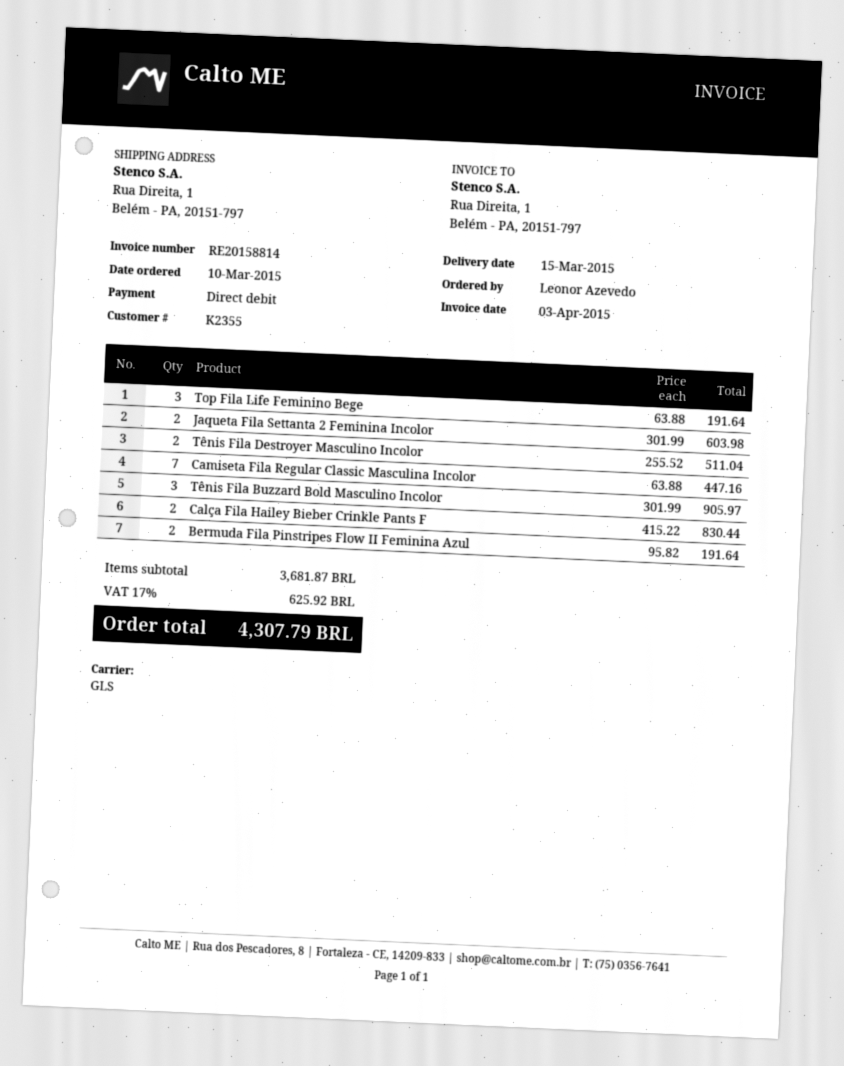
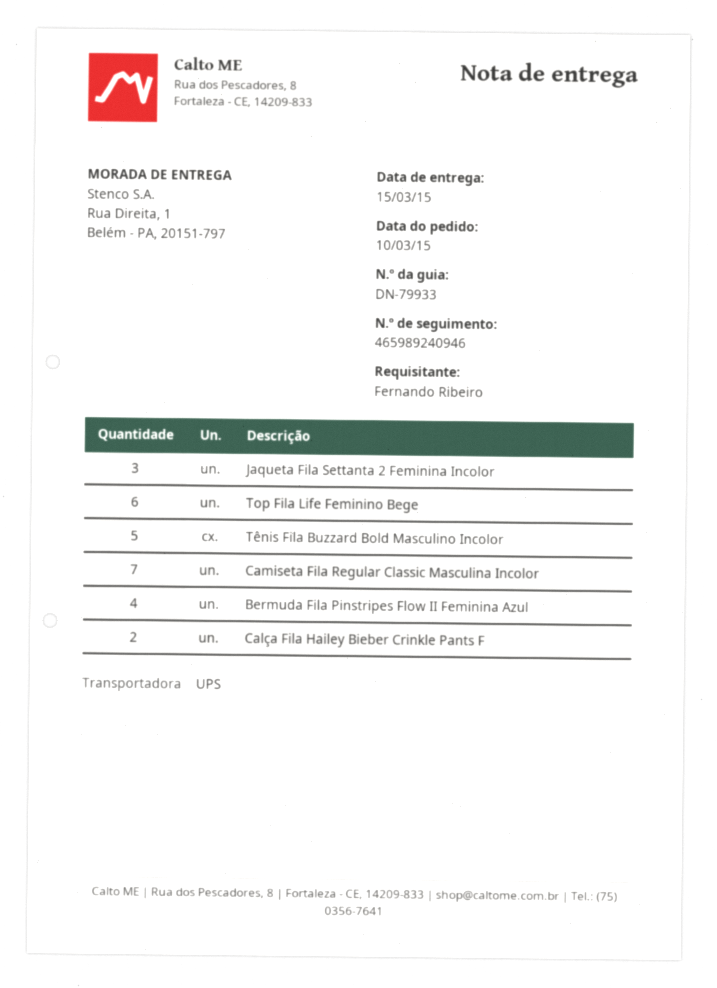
ordered by: Leonor Azevedo -> Fernando Ribeiro
shipping method: GLS -> UPS
Top Fila Life Feminino Bege: 3 -> 6
Jaqueta Fila Settanta 2 Feminina Incolor: 2 -> 3
Tênis Fila Destroyer Masculino Incolor: 2 -> none
Tênis Fila Buzzard Bold Masculino Incolor: 3 -> 5
Bermuda Fila Pinstripes Flow II Feminina Azul: 2 -> 4

